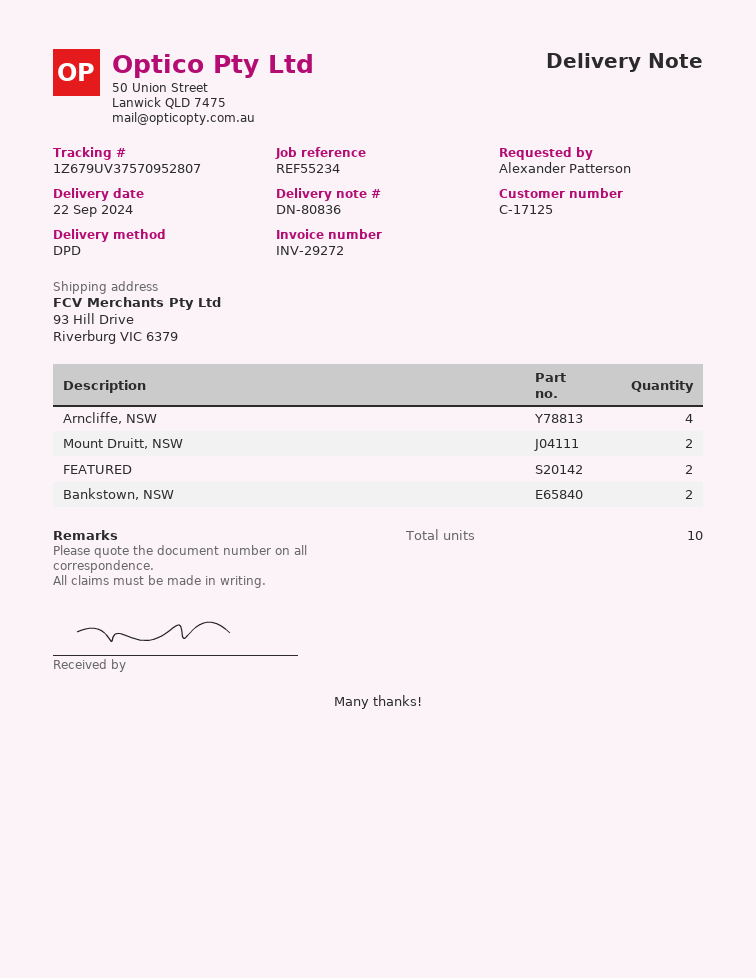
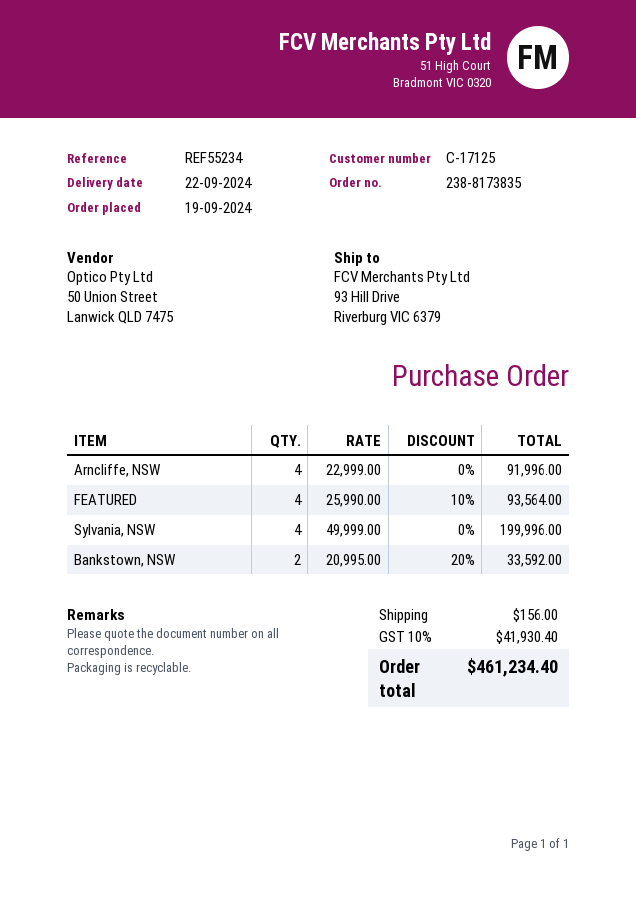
Mount Druitt, NSW: 2 -> none
FEATURED: 2 -> 4
Sylvania, NSW: none -> 4

